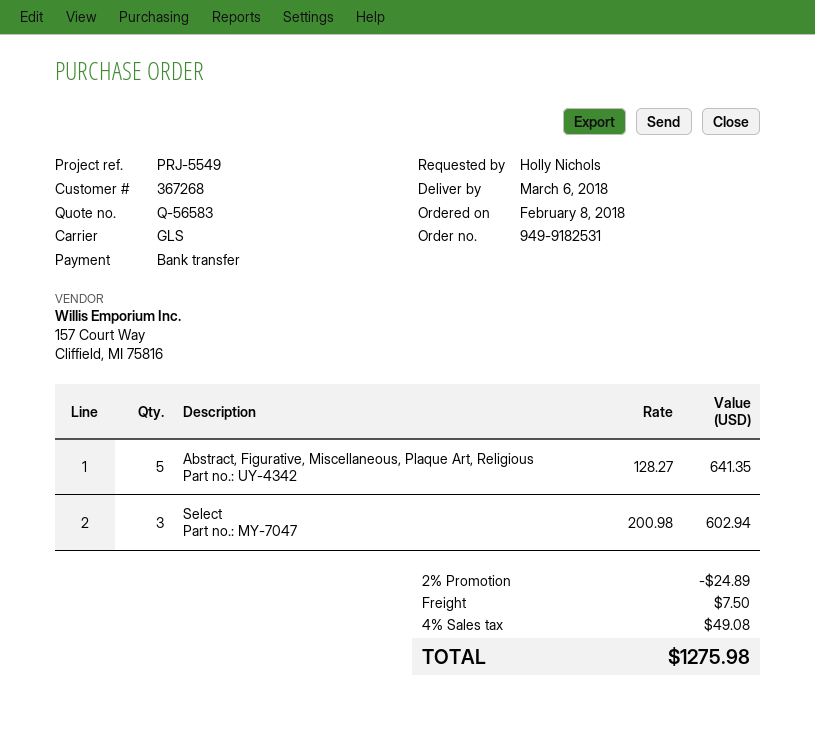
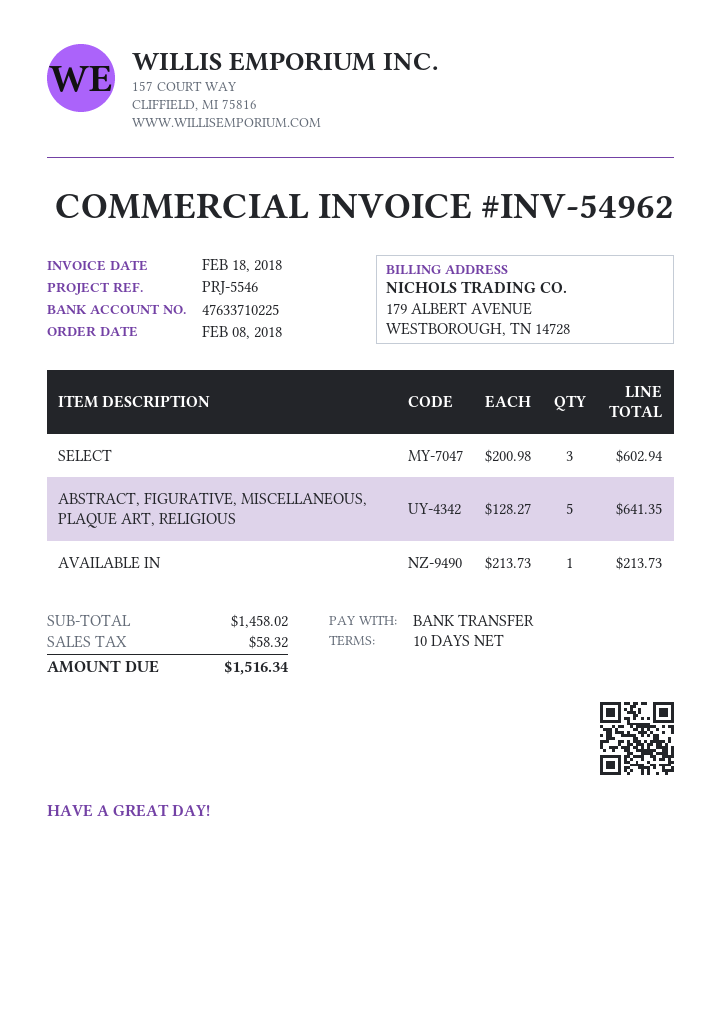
reference: PRJ-5549 -> PRJ-5546
AVAILABLE IN: none -> 1 x 213.73 = 213.73
discount: 2% = 24.89 -> none
shipping: 7.50 -> none
tax: 49.08 -> 58.32
total: 1275.98 -> 1516.34

